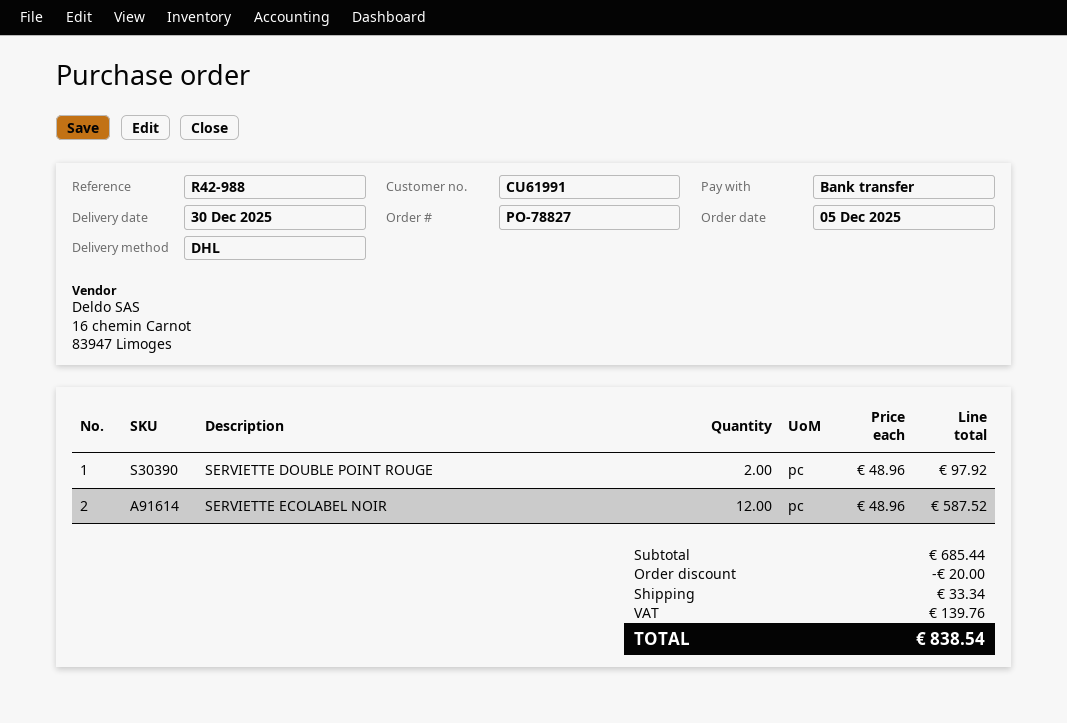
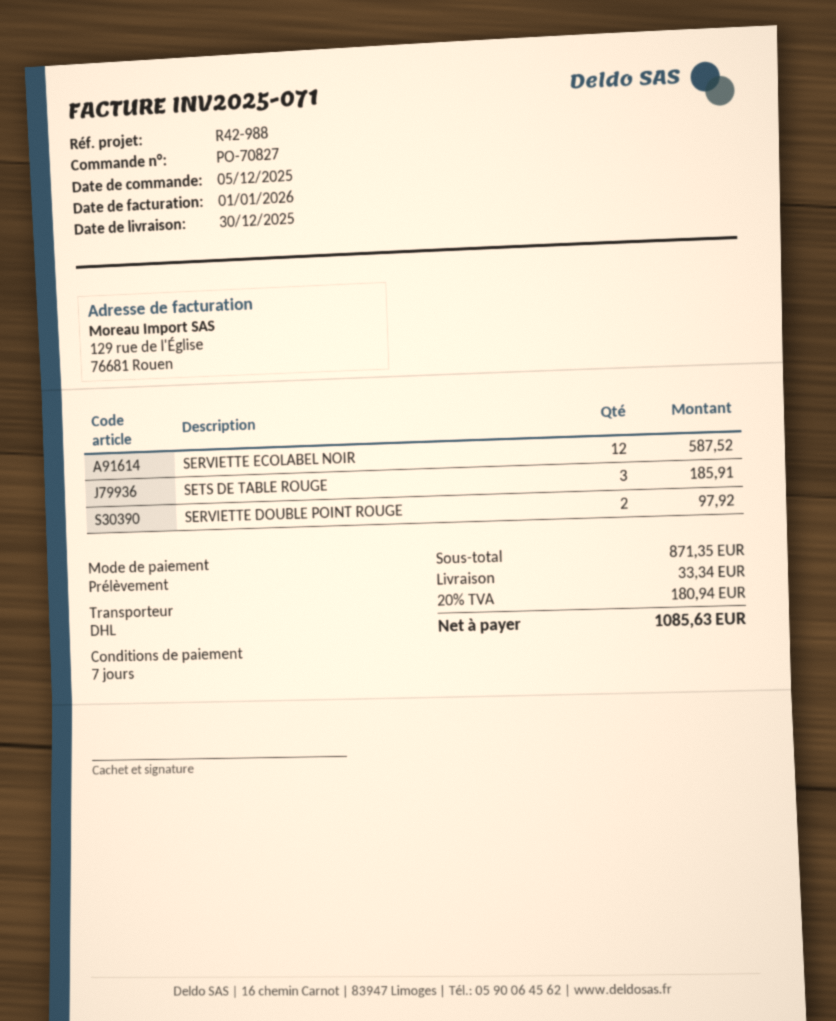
order number: PO-78827 -> PO-70827
payment method: bank transfer -> direct debit
SETS DE TABLE ROUGE: none -> 3 for 185.91
subtotal: 685.44 -> 871.35
discount: 20.00 -> none
tax: 139.76 -> 180.94
total: 838.54 -> 1085.63

